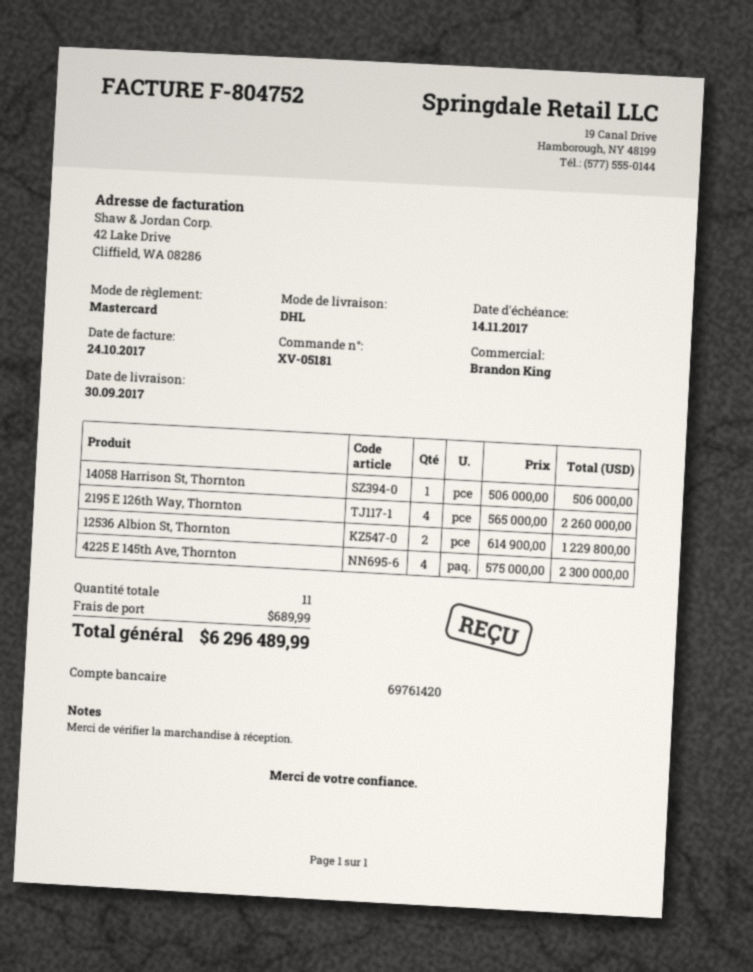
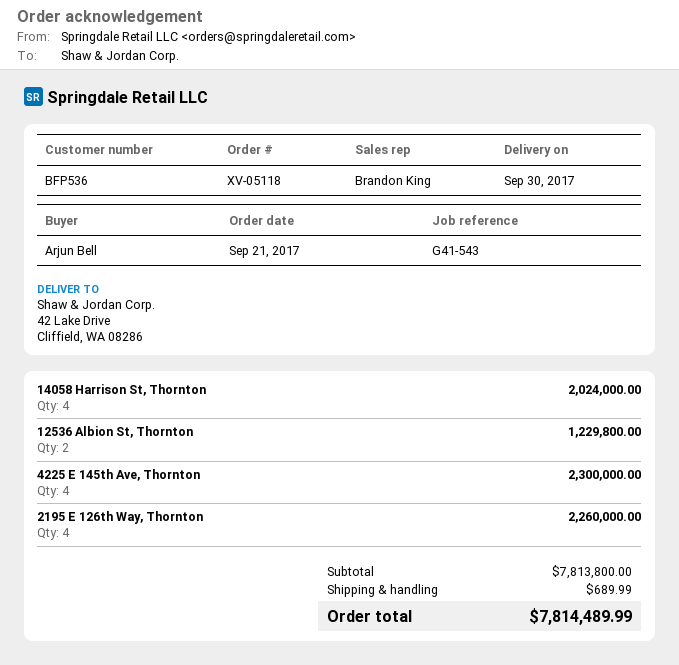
order number: XV-05181 -> XV-05118
14058 Harrison St, Thornton: 1 for 506000.00 -> 4 for 2024000.00
total: 6296489.99 -> 7814489.99

